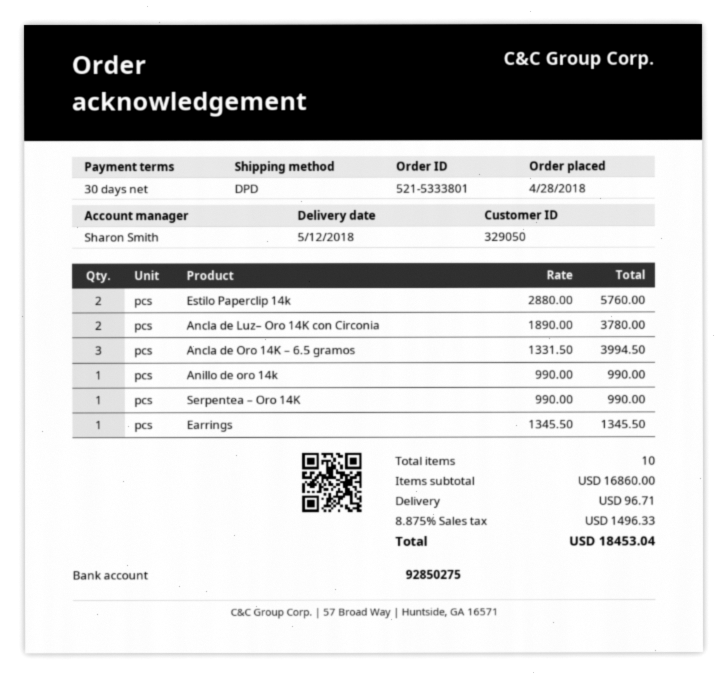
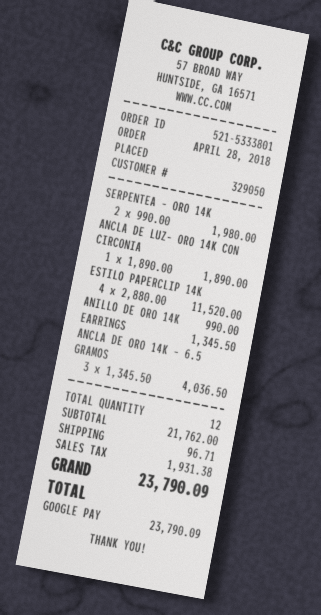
Estilo Paperclip 14k: 2 x 2880.00 = 5760.00 -> 4 x 2880.00 = 11520.00
Ancla de Luz– Oro 14K con Circonia: 2 x 1890.00 = 3780.00 -> 1 x 1890.00 = 1890.00
Ancla de Oro 14K – 6.5 gramos: 3 x 1331.50 = 3994.50 -> 3 x 1345.50 = 4036.50
Serpentea – Oro 14K: 1 x 990.00 = 990.00 -> 2 x 990.00 = 1980.00
total quantity: 10 -> 12
subtotal: 16860.00 -> 21762.00
tax: 1496.33 -> 1931.38
total: 18453.04 -> 23790.09

